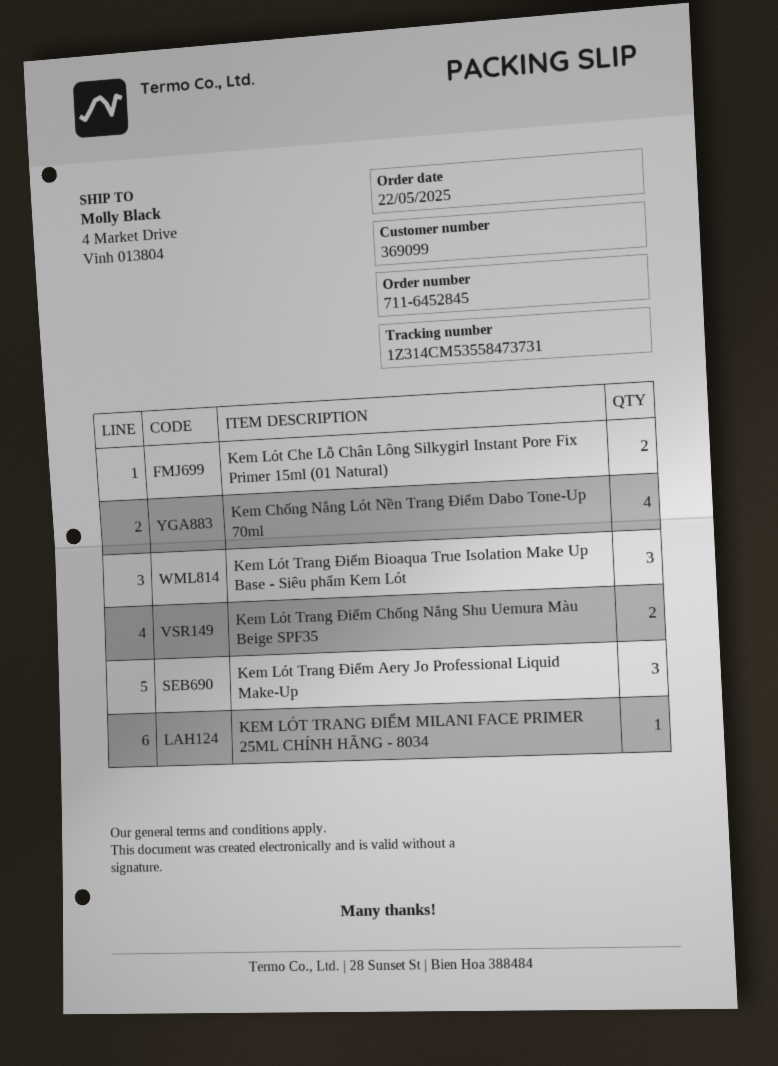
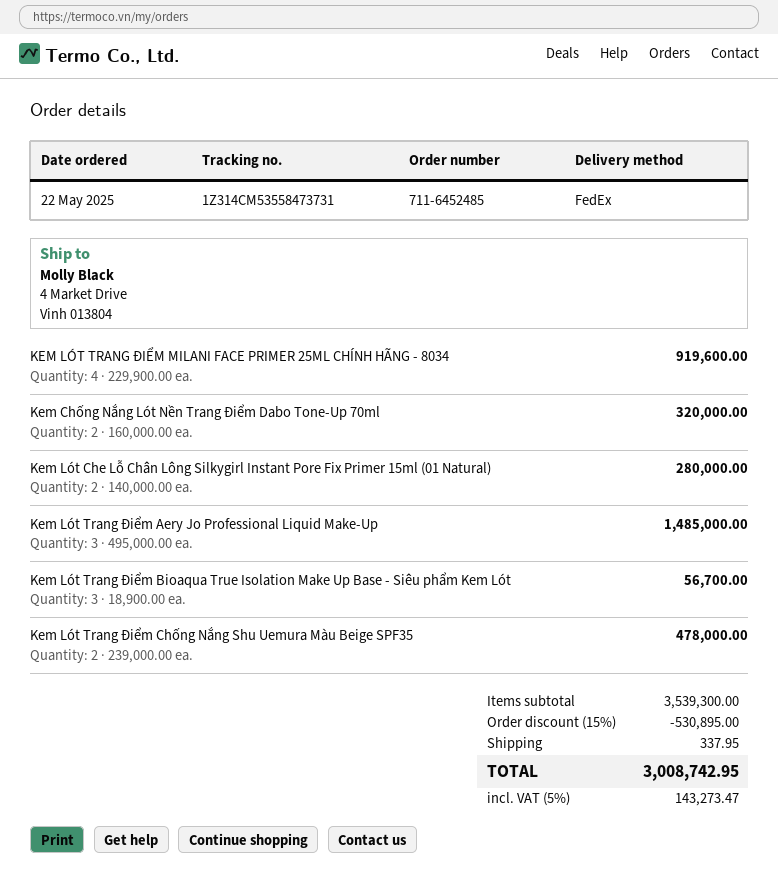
order number: 711-6452845 -> 711-6452485
Kem Chống Nắng Lót Nền Trang Điểm Dabo Tone-Up 70ml: 4 -> 2
KEM LÓT TRANG ĐIỂM MILANI FACE PRIMER 25ML CHÍNH HÃNG - 8034: 1 -> 4

